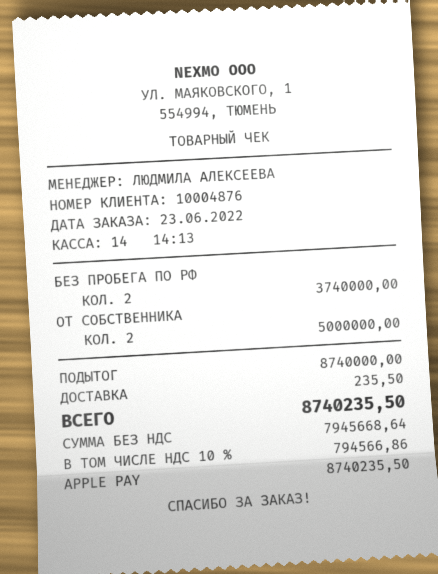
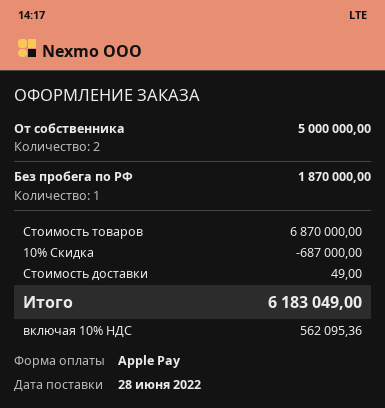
БЕЗ ПРОБЕГА ПО РФ: 2 for 3740000.00 -> 1 for 1870000.00
subtotal: 8740000.00 -> 6870000.00
discount: none -> 10% = 687000.00
shipping: 235.50 -> 49.00
tax: 10% = 794566.86 -> 10% = 562095.36
total: 8740235.50 -> 6183049.00

